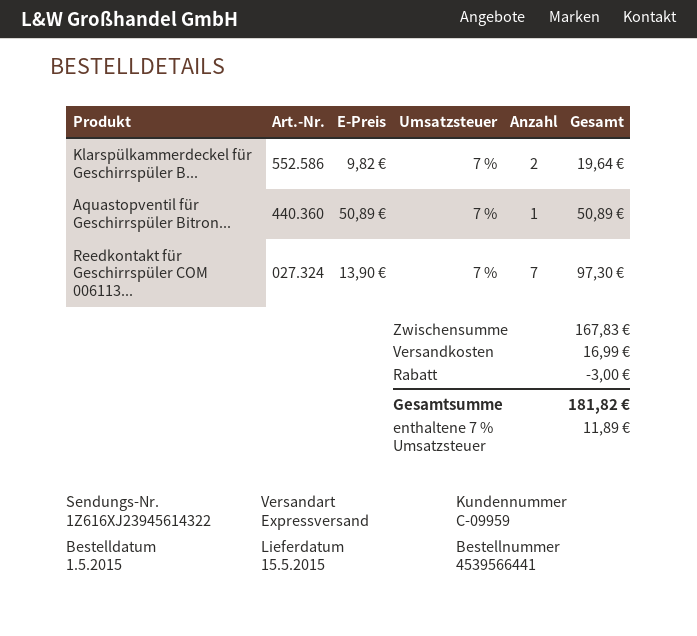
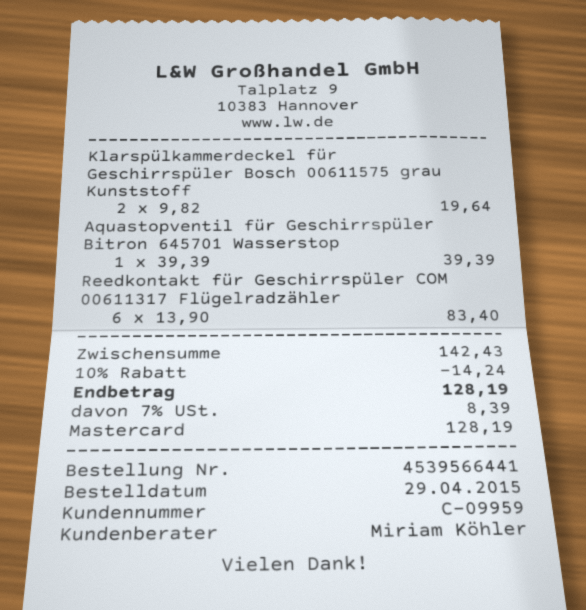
order date: 2015-05-01 -> 2015-04-29
Aquastopventil für Geschirrspüler Bitron...: 1 x 50.89 = 50.89 -> 1 x 39.39 = 39.39
Reedkontakt für Geschirrspüler COM 006113...: 7 x 13.90 = 97.30 -> 6 x 13.90 = 83.40
subtotal: 167.83 -> 142.43
discount: 3.00 -> 14.24
shipping: 16.99 -> none
tax: 7% = 11.89 -> 7% = 8.39
total: 181.82 -> 128.19

